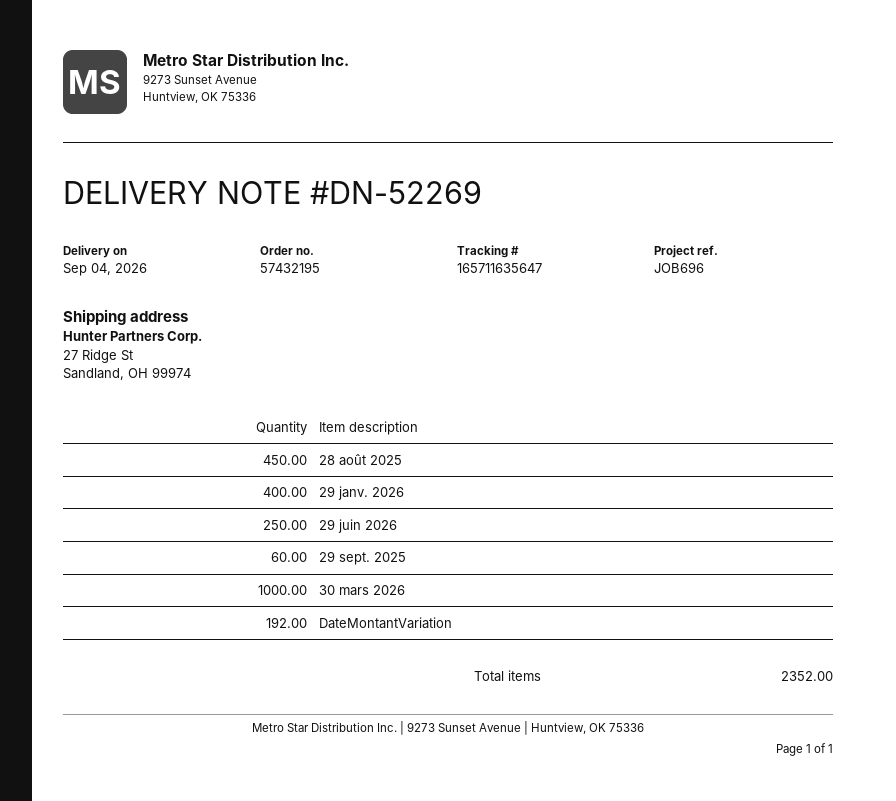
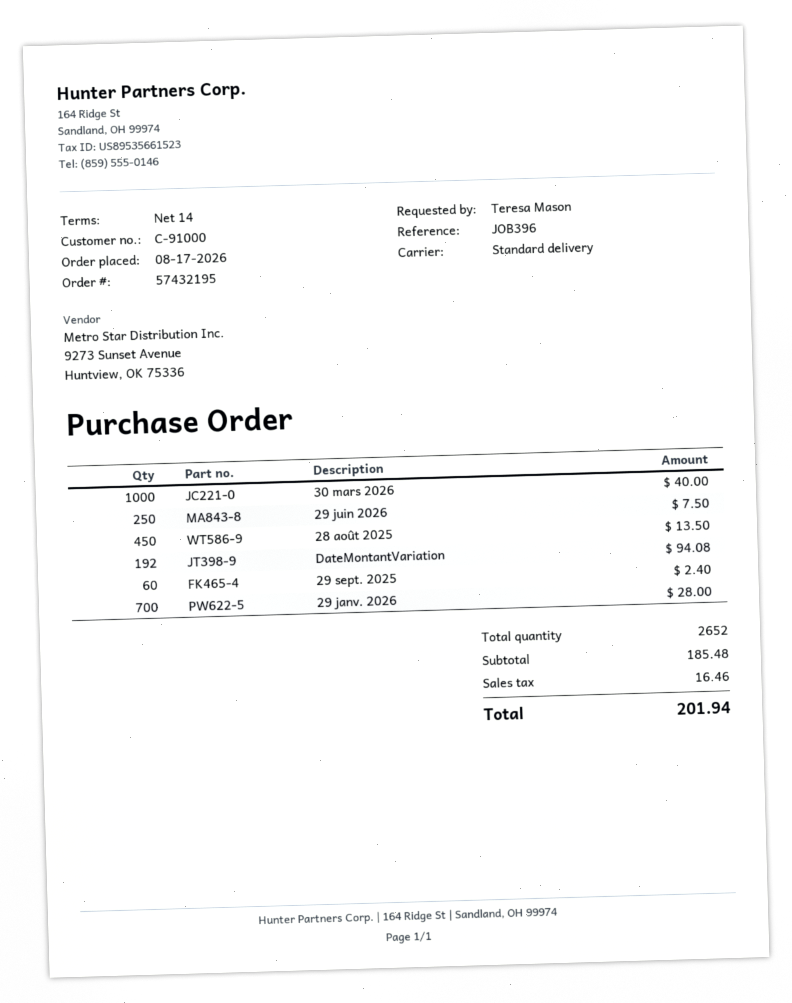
reference: JOB696 -> JOB396
29 janv. 2026: 400 -> 700
total quantity: 2352 -> 2652

